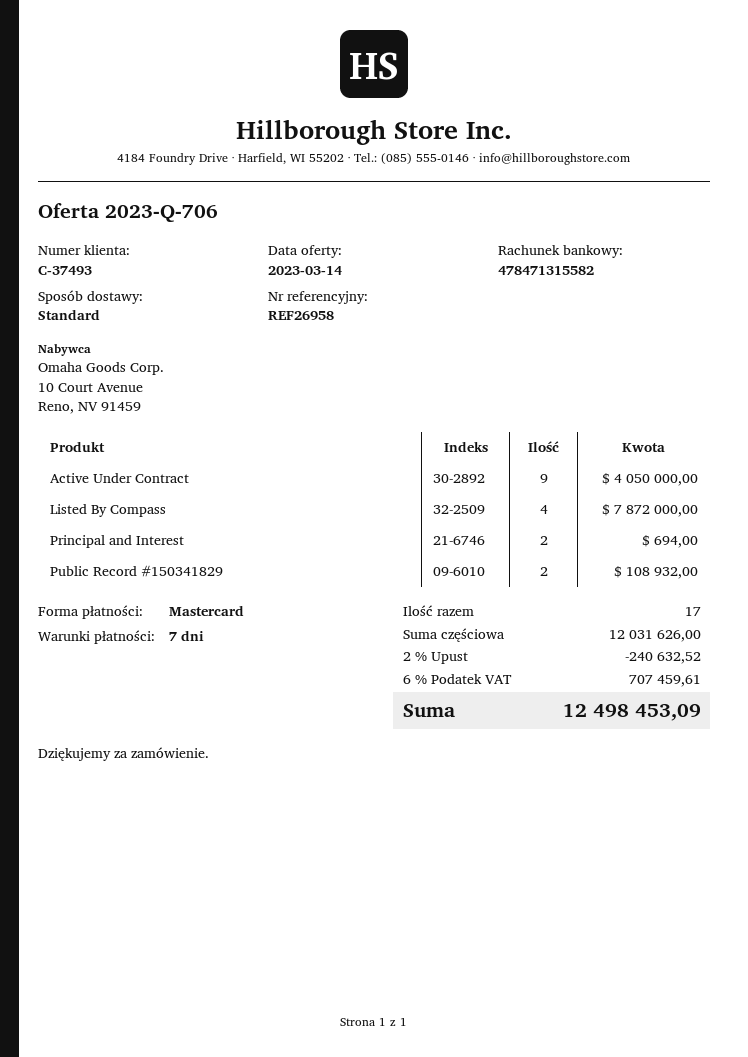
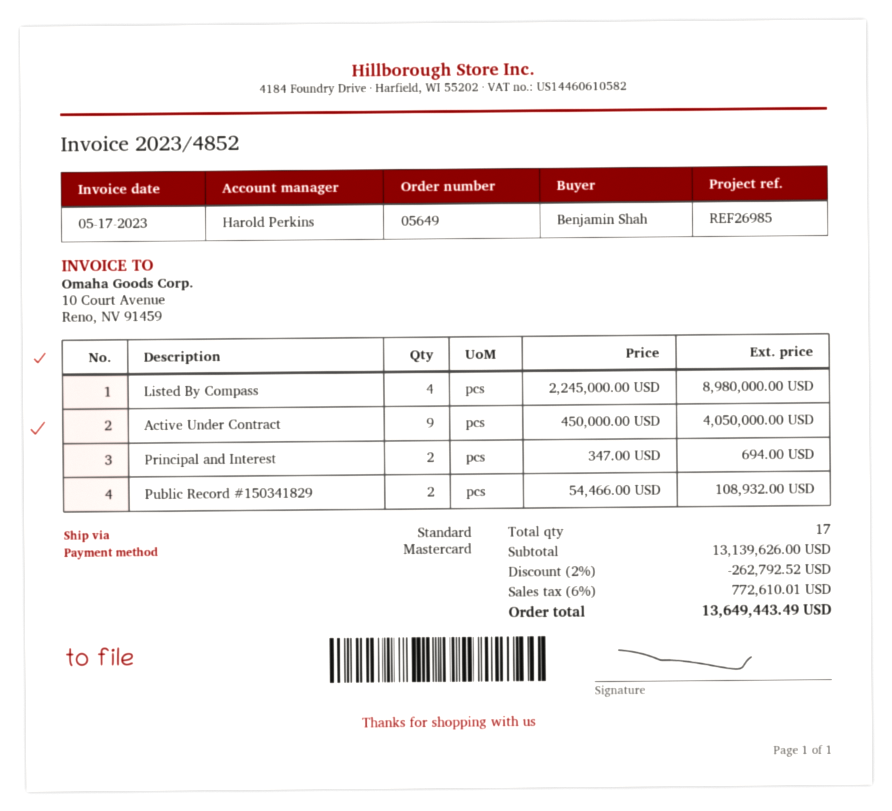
reference: REF26958 -> REF26985
Listed By Compass: 4 for 7872000.00 -> 4 for 8980000.00
subtotal: 12031626.00 -> 13139626.00
discount: 2% = 240632.52 -> 2% = 262792.52
tax: 6% = 707459.61 -> 6% = 772610.01
total: 12498453.09 -> 13649443.49

